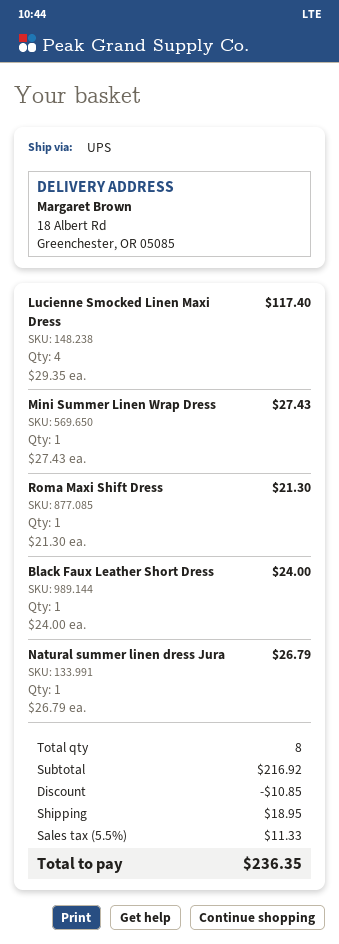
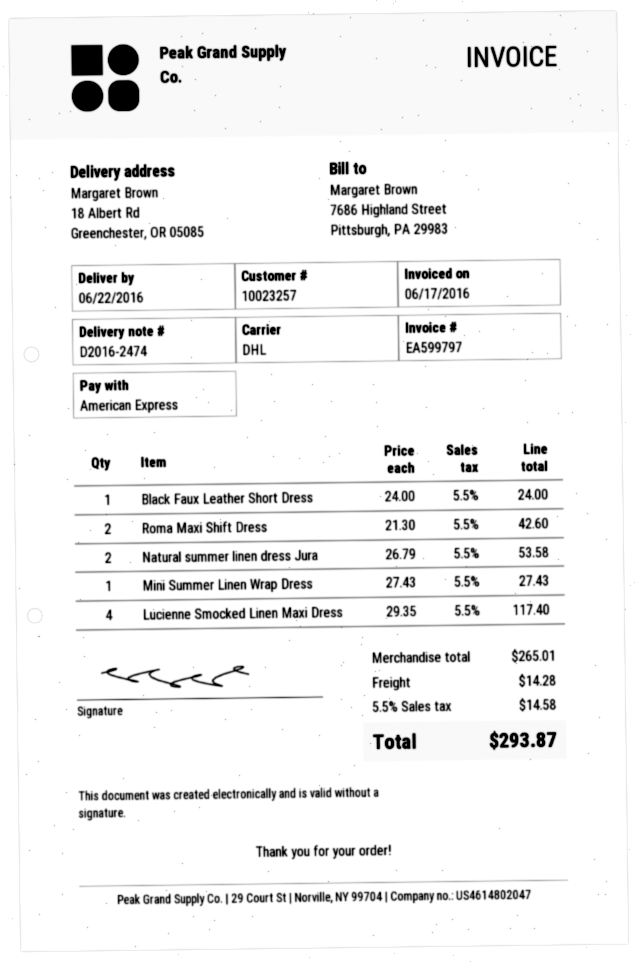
shipping method: UPS -> DHL
Roma Maxi Shift Dress: 1 x 21.30 = 21.30 -> 2 x 21.30 = 42.60
Natural summer linen dress Jura: 1 x 26.79 = 26.79 -> 2 x 26.79 = 53.58
subtotal: 216.92 -> 265.01
discount: 10.85 -> none
shipping: 18.95 -> 14.28
tax: 5.5% = 11.33 -> 5.5% = 14.58
total: 236.35 -> 293.87

